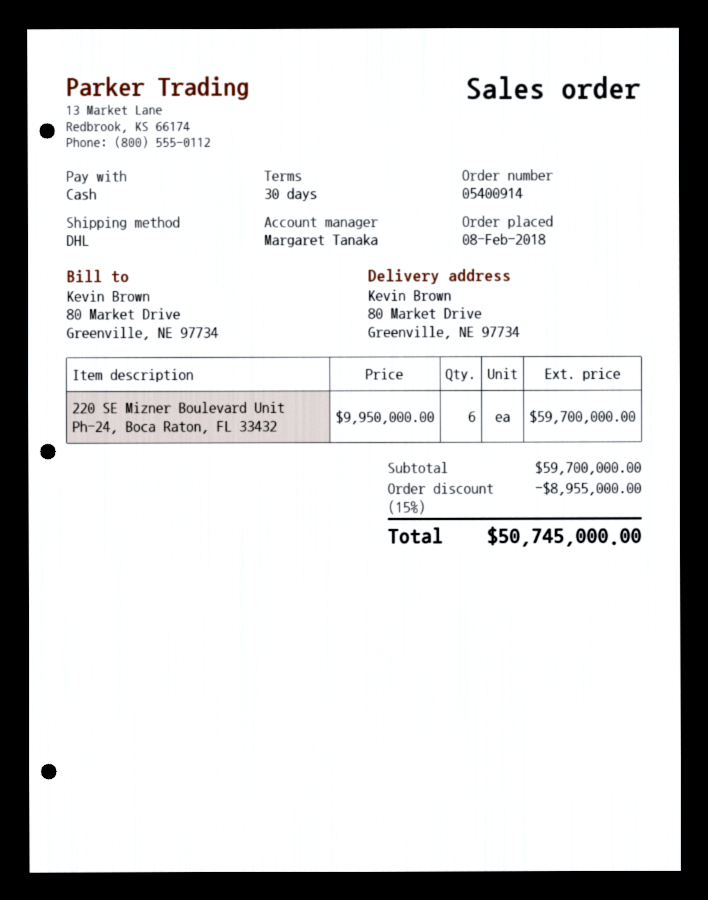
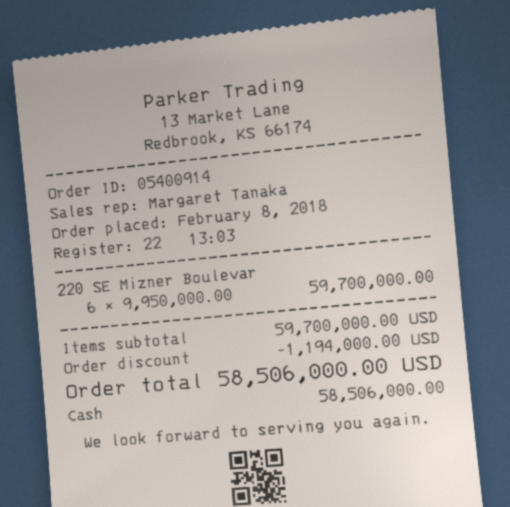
discount: 8955000.00 -> 1194000.00
total: 50745000.00 -> 58506000.00

